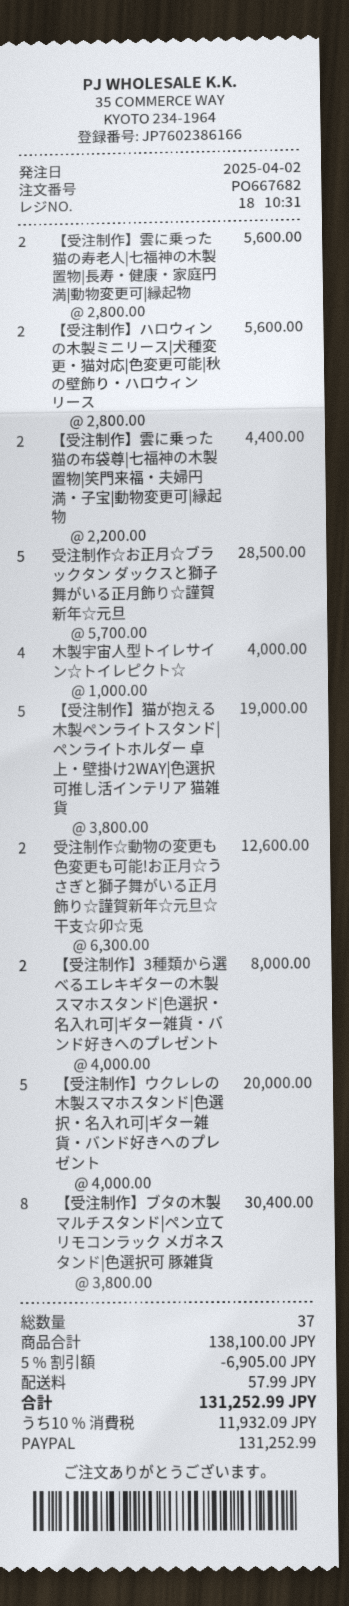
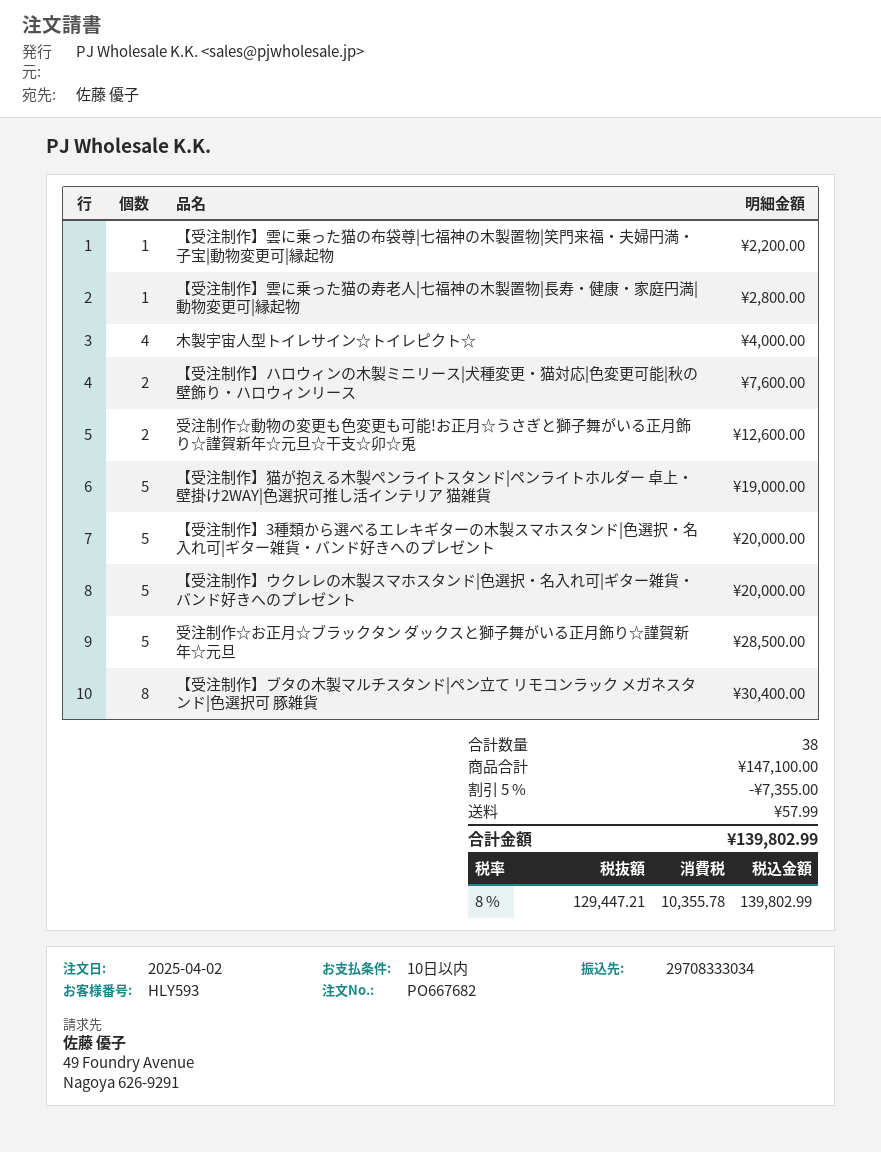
【受注制作】雲に乗った猫の寿老人|七福神の木製置物|長寿・健康・家庭円満|動物変更可|縁起物: 2 for 5600.00 -> 1 for 2800.00
【受注制作】ハロウィンの木製ミニリース|犬種変更・猫対応|色変更可能|秋の壁飾り・ハロウィンリース: 2 for 5600.00 -> 2 for 7600.00
【受注制作】雲に乗った猫の布袋尊|七福神の木製置物|笑門来福・夫婦円満・子宝|動物変更可|縁起物: 2 for 4400.00 -> 1 for 2200.00
【受注制作】3種類から選べるエレキギターの木製スマホスタンド|色選択・名入れ可|ギター雑貨・バンド好きへのプレゼント: 2 for 8000.00 -> 5 for 20000.00
total quantity: 37 -> 38
subtotal: 138100.00 -> 147100.00
discount: 5% = 6905.00 -> 5% = 7355.00
tax: 10% = 11932.09 -> 8% = 10355.78
total: 131252.99 -> 139802.99

